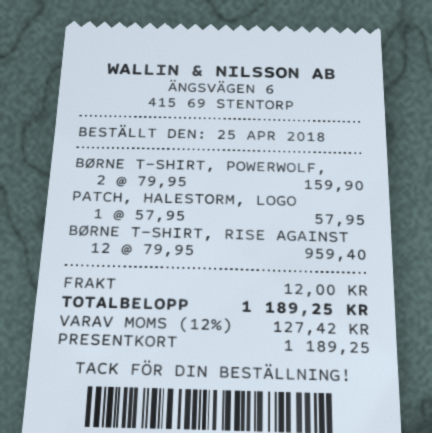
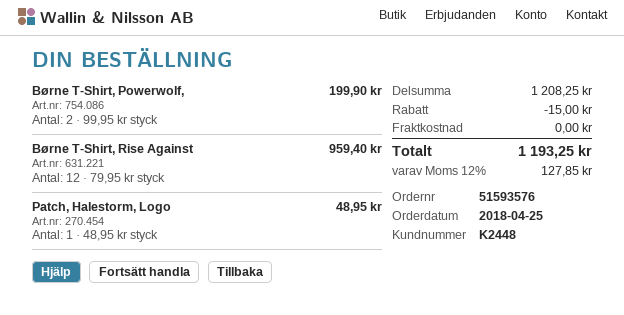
BØRNE T-SHIRT, POWERWOLF,: 2 x 79.95 = 159.90 -> 2 x 99.95 = 199.90
PATCH, HALESTORM, LOGO: 1 x 57.95 = 57.95 -> 1 x 48.95 = 48.95
discount: none -> 15.00
shipping: 12.00 -> 0.00
tax: 12% = 127.42 -> 12% = 127.85
total: 1189.25 -> 1193.25

